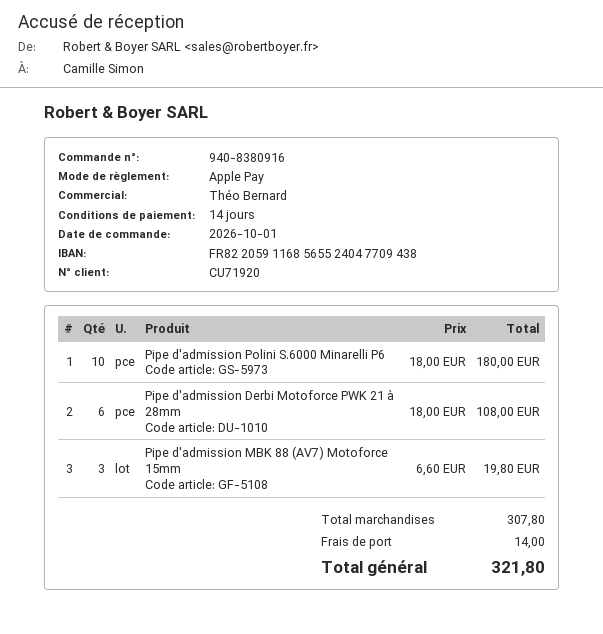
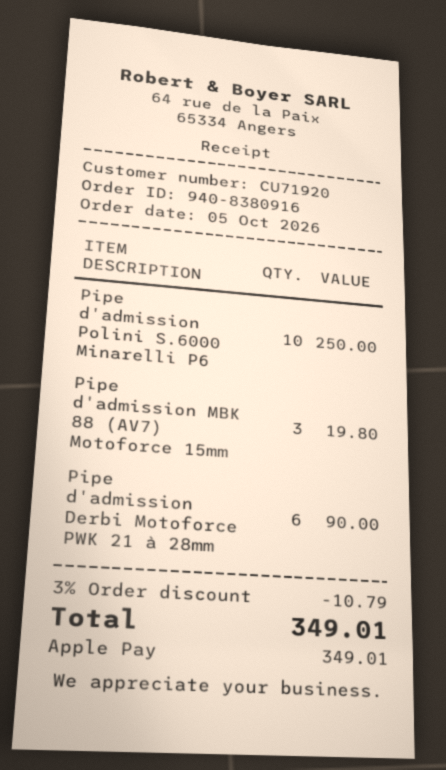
order date: 2026-10-01 -> 2026-10-05
Pipe d'admission Polini S.6000 Minarelli P6: 10 for 180.00 -> 10 for 250.00
Pipe d'admission Derbi Motoforce PWK 21 à 28mm: 6 for 108.00 -> 6 for 90.00
discount: none -> 3% = 10.79
shipping: 14.00 -> none
total: 321.80 -> 349.01

